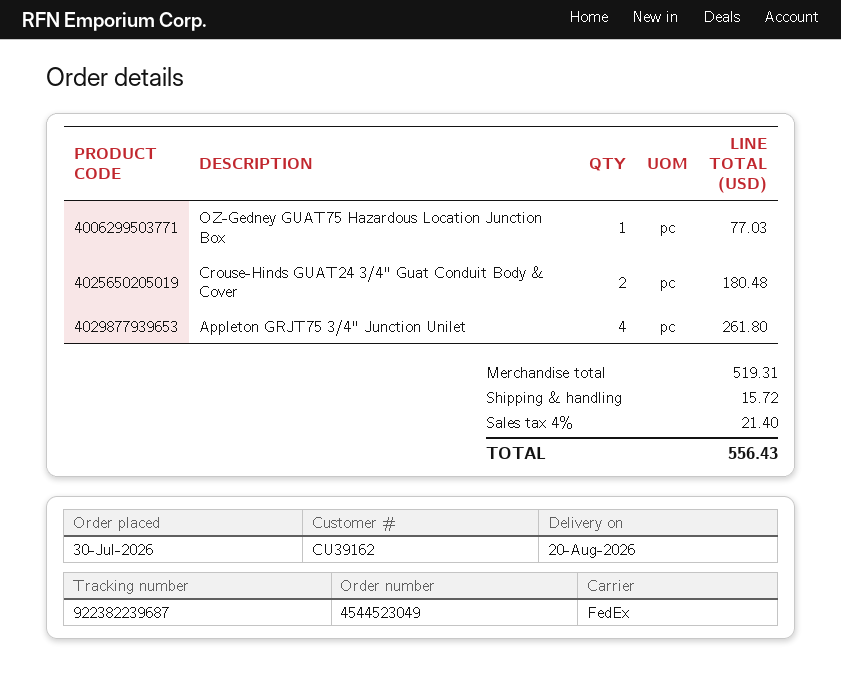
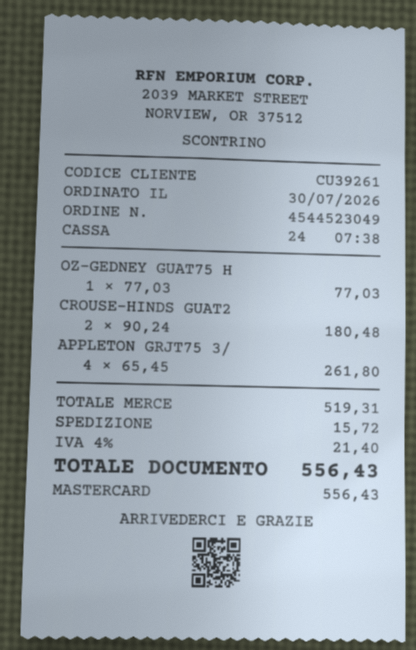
customer number: CU39162 -> CU39261

